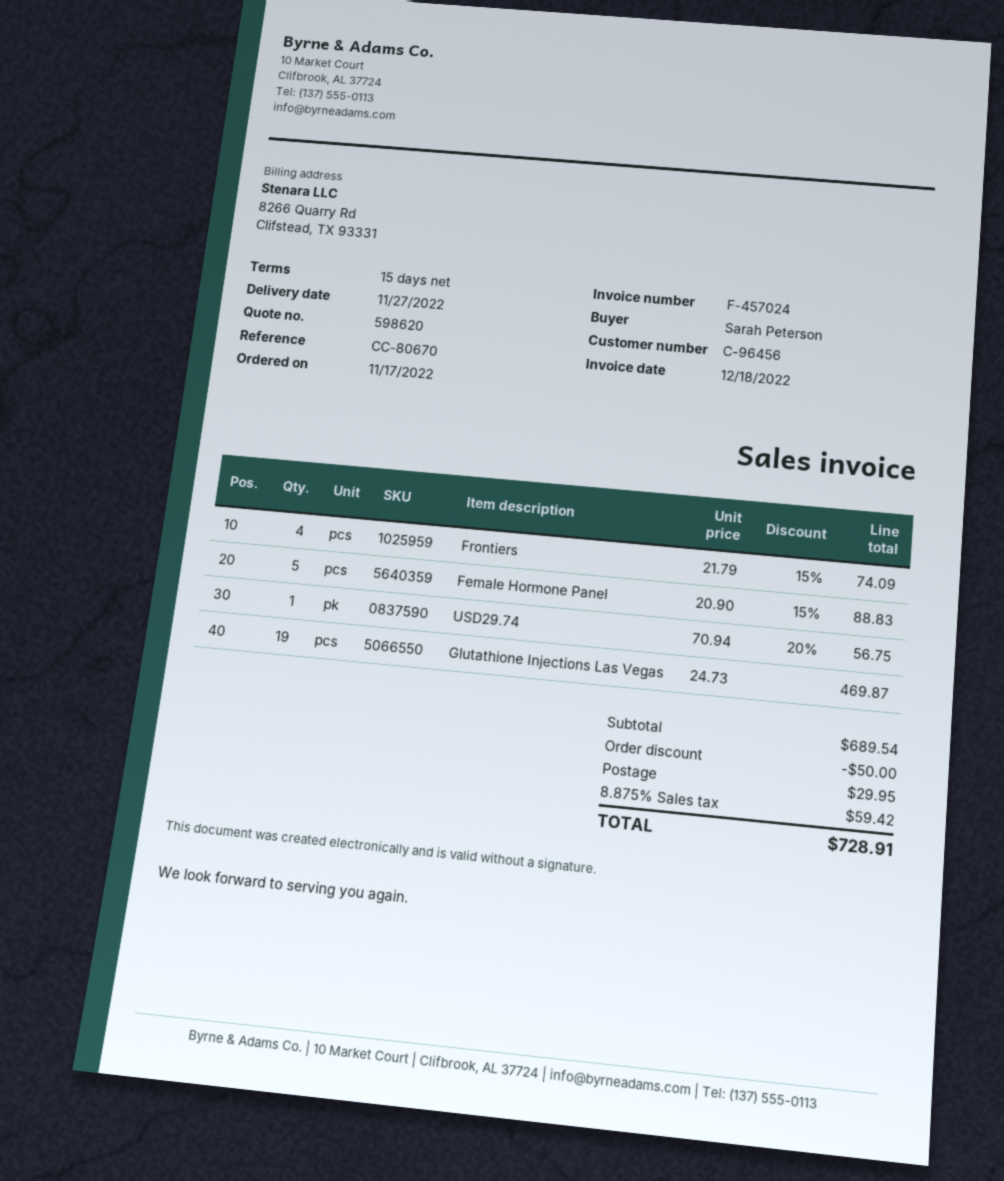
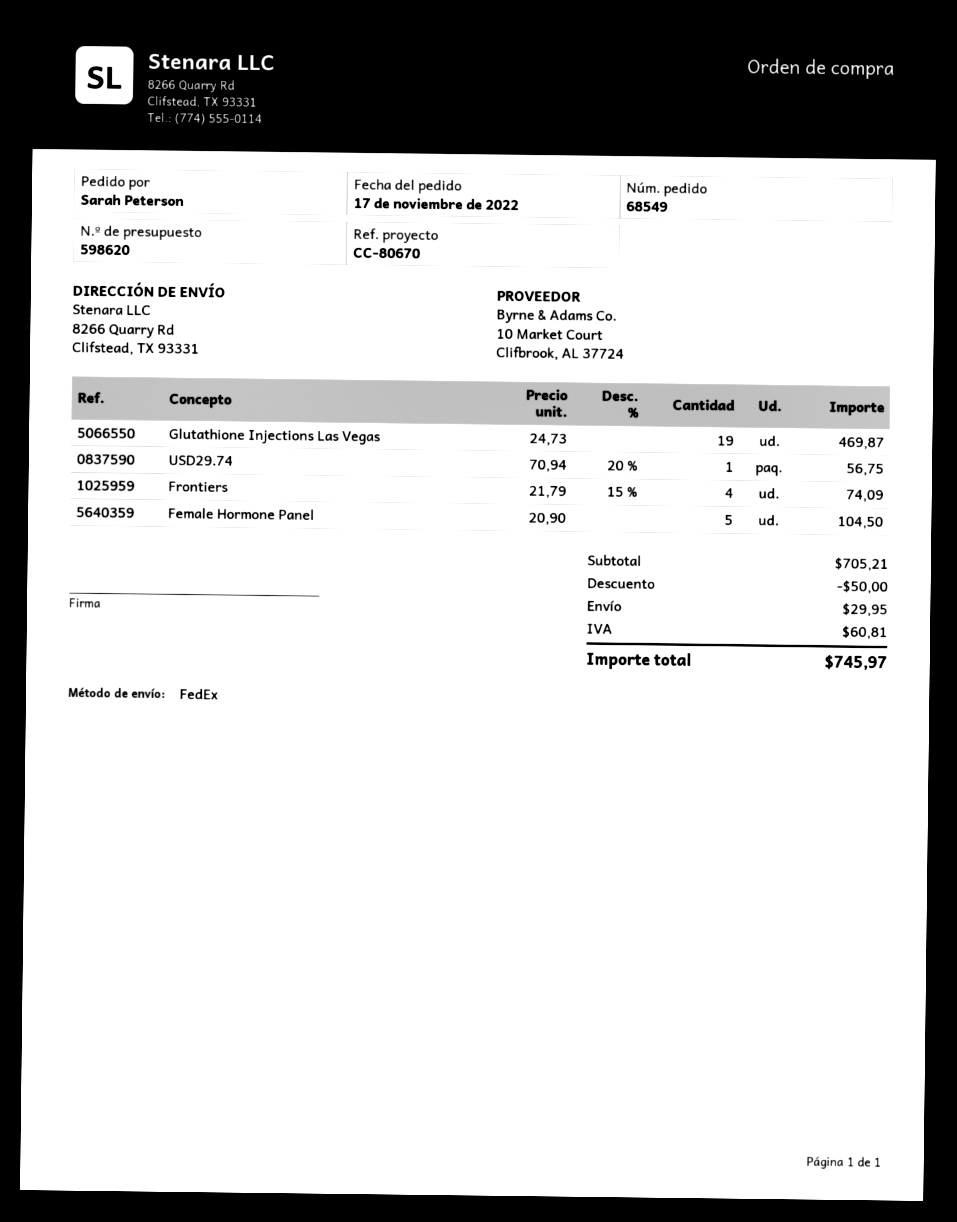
Female Hormone Panel: 5 x 20.90 - 15% = 88.83 -> 5 x 20.90 = 104.50
subtotal: 689.54 -> 705.21
tax: 59.42 -> 60.81
total: 728.91 -> 745.97

